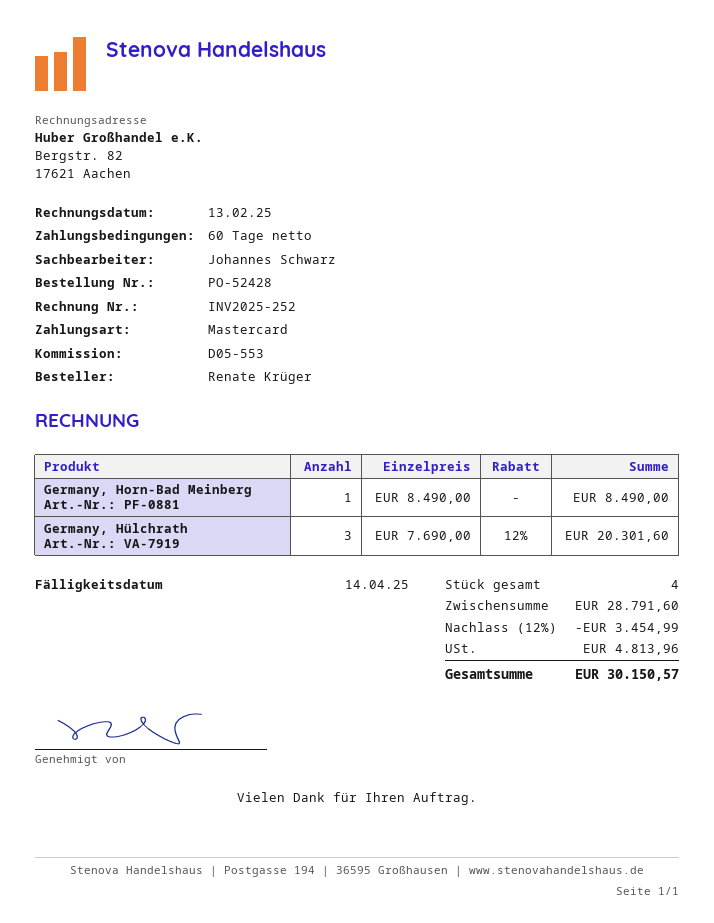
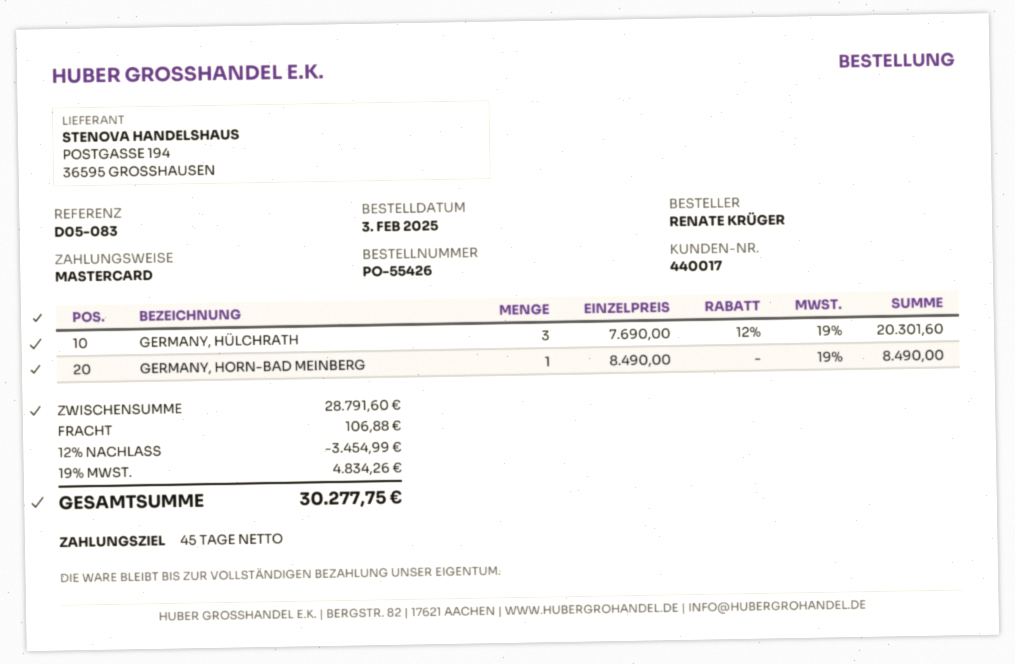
order number: PO-52428 -> PO-55426
payment terms: 60 days -> 45 days
reference: D05-553 -> D05-083
shipping: none -> 106.88
tax: 4813.96 -> 4834.26
total: 30150.57 -> 30277.75

